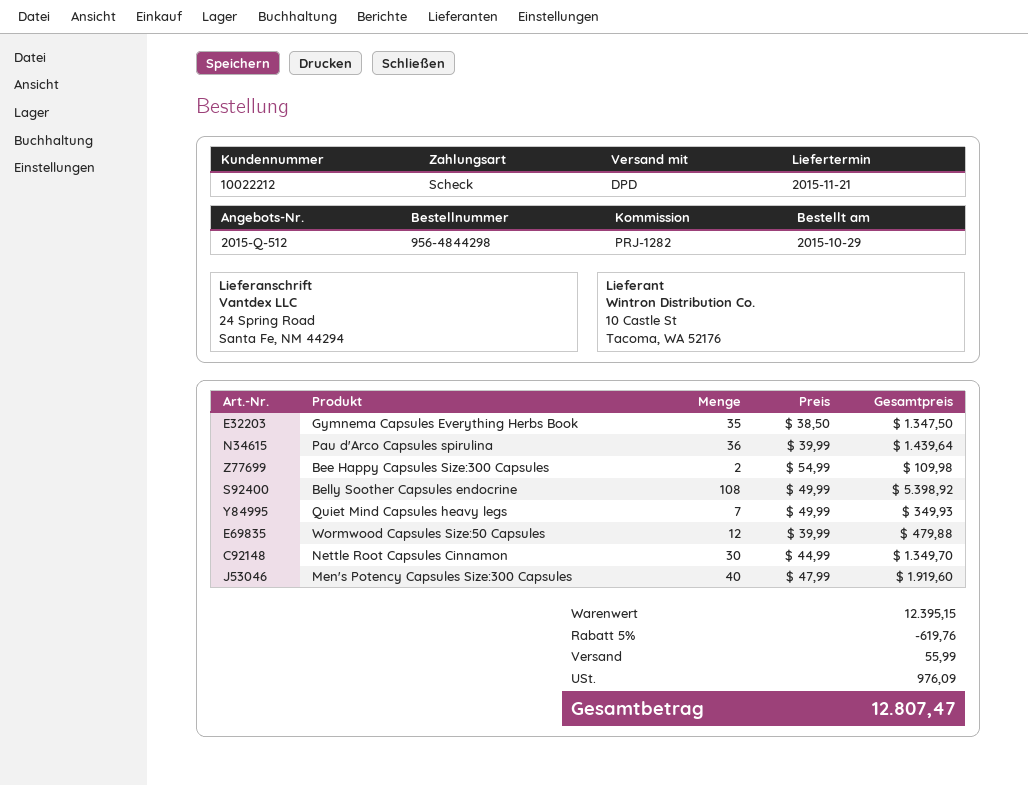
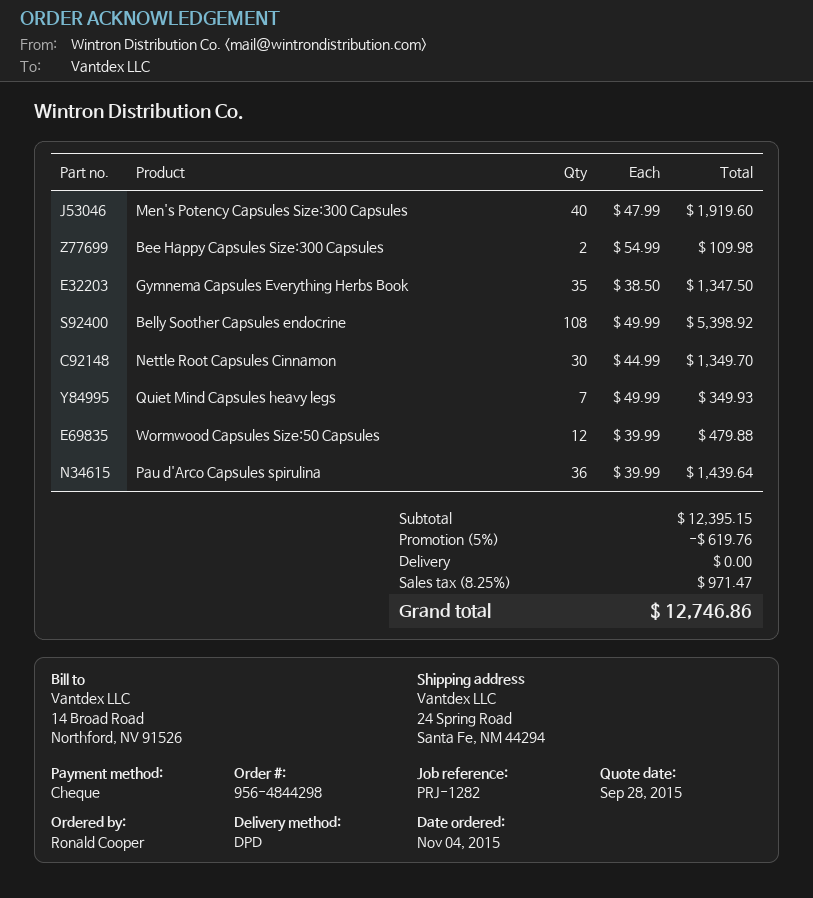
order date: 2015-10-29 -> 2015-11-04
shipping: 55.99 -> 0.00
tax: 976.09 -> 971.47
total: 12807.47 -> 12746.86

